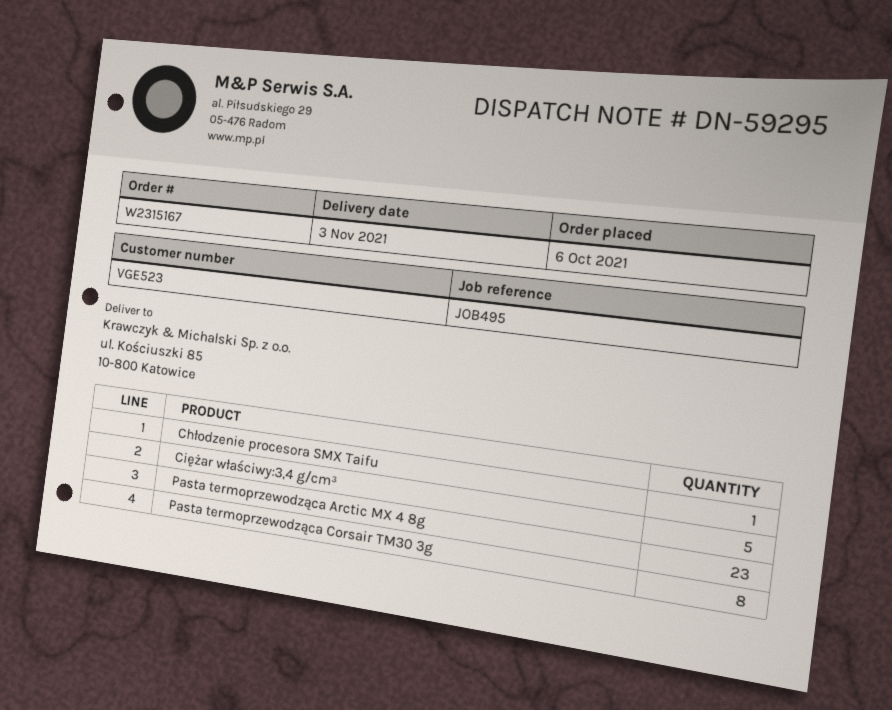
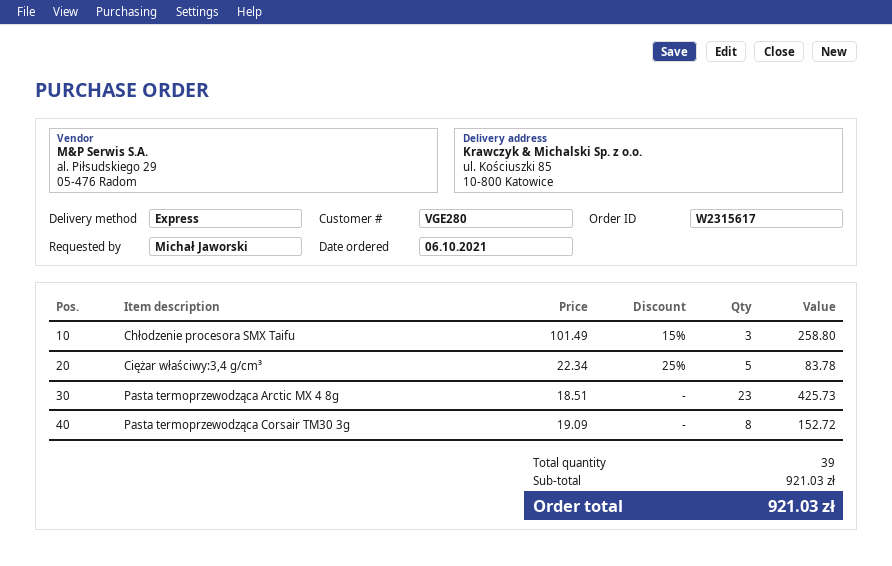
order number: W2315167 -> W2315617
customer number: VGE523 -> VGE280
Chłodzenie procesora SMX Taifu: 1 -> 3

